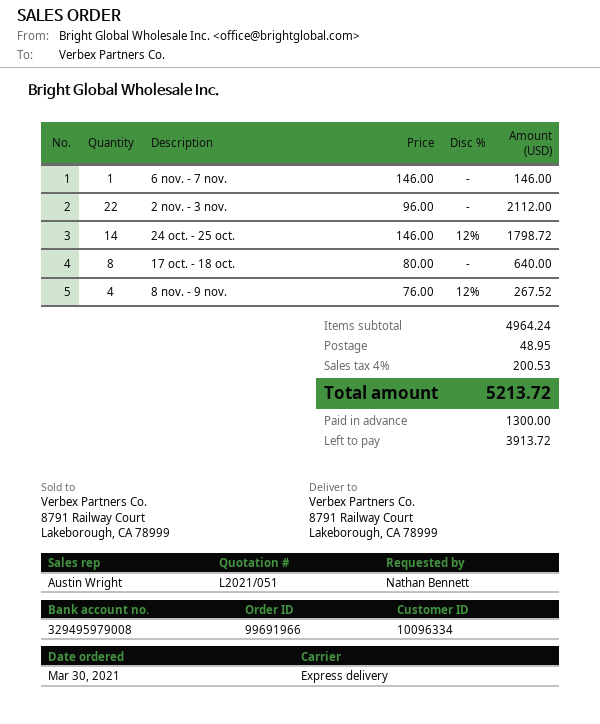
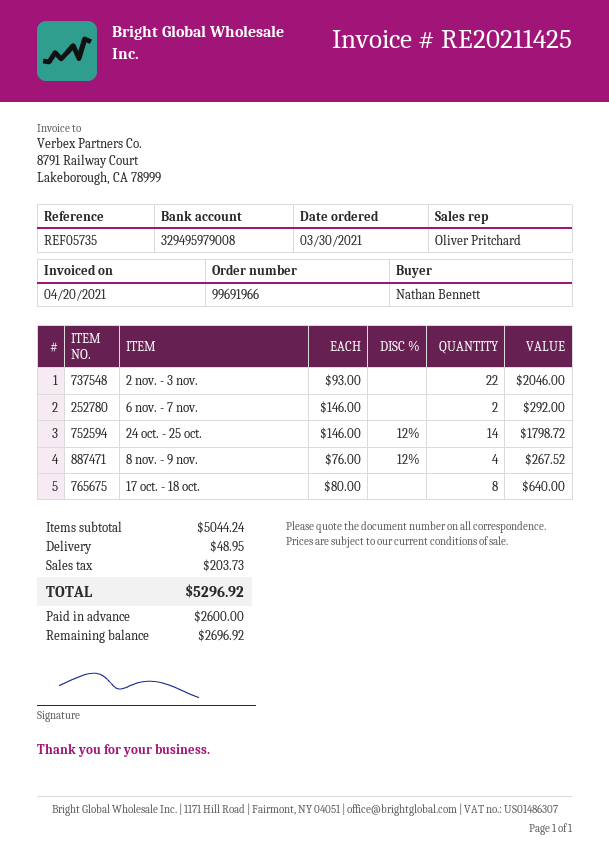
sales rep: Austin Wright -> Oliver Pritchard
6 nov. - 7 nov.: 1 x 146.00 = 146.00 -> 2 x 146.00 = 292.00
2 nov. - 3 nov.: 22 x 96.00 = 2112.00 -> 22 x 93.00 = 2046.00
subtotal: 4964.24 -> 5044.24
tax: 200.53 -> 203.73
total: 5213.72 -> 5296.92
deposit: 1300.00 -> 2600.00
balance: 3913.72 -> 2696.92

